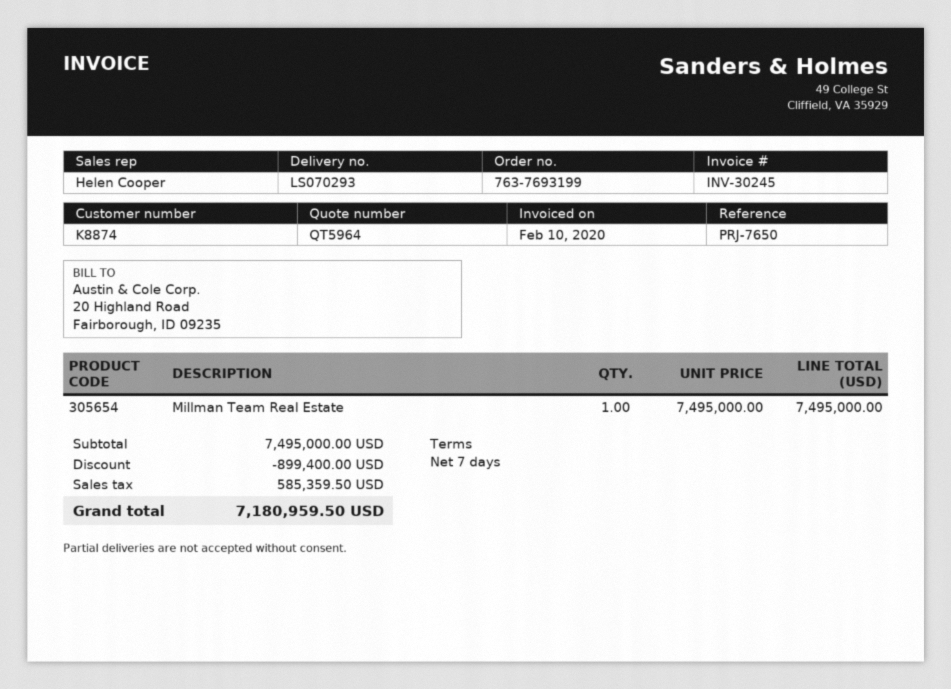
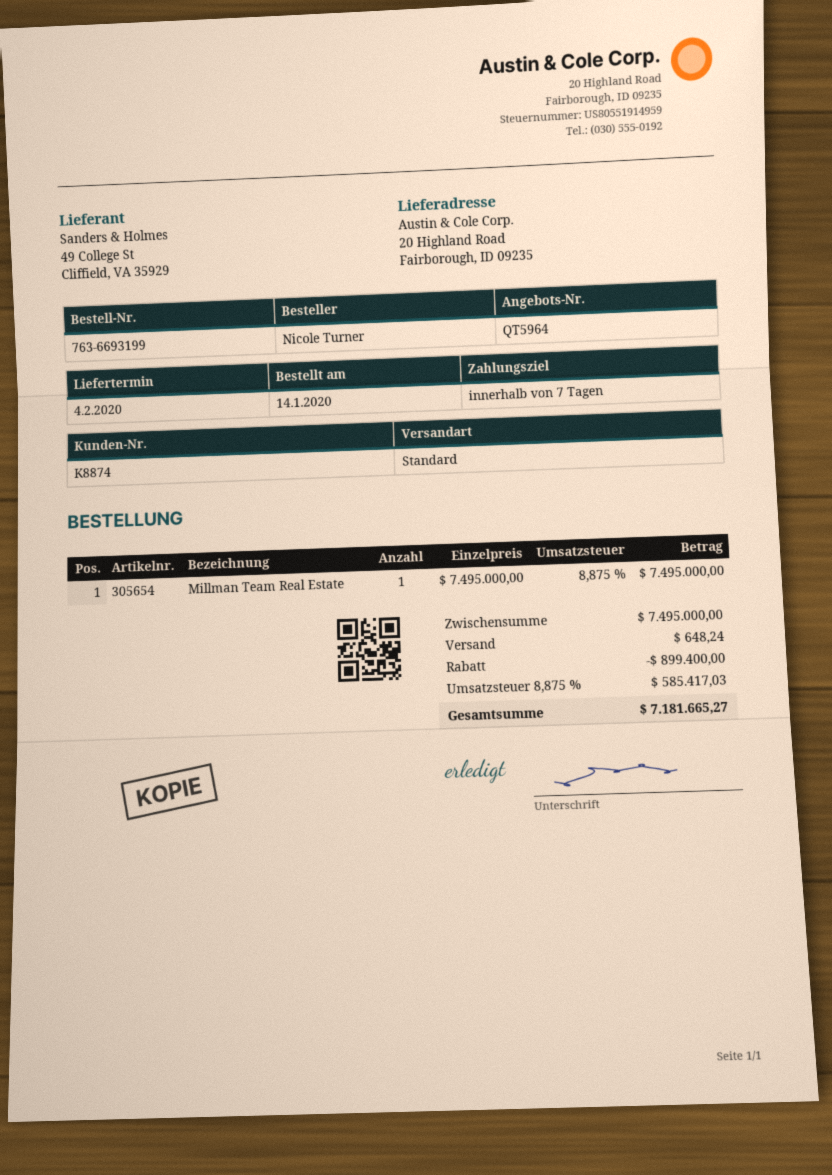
order number: 763-7693199 -> 763-6693199
shipping: none -> 648.24
tax: 585359.50 -> 585417.03
total: 7180959.50 -> 7181665.27

